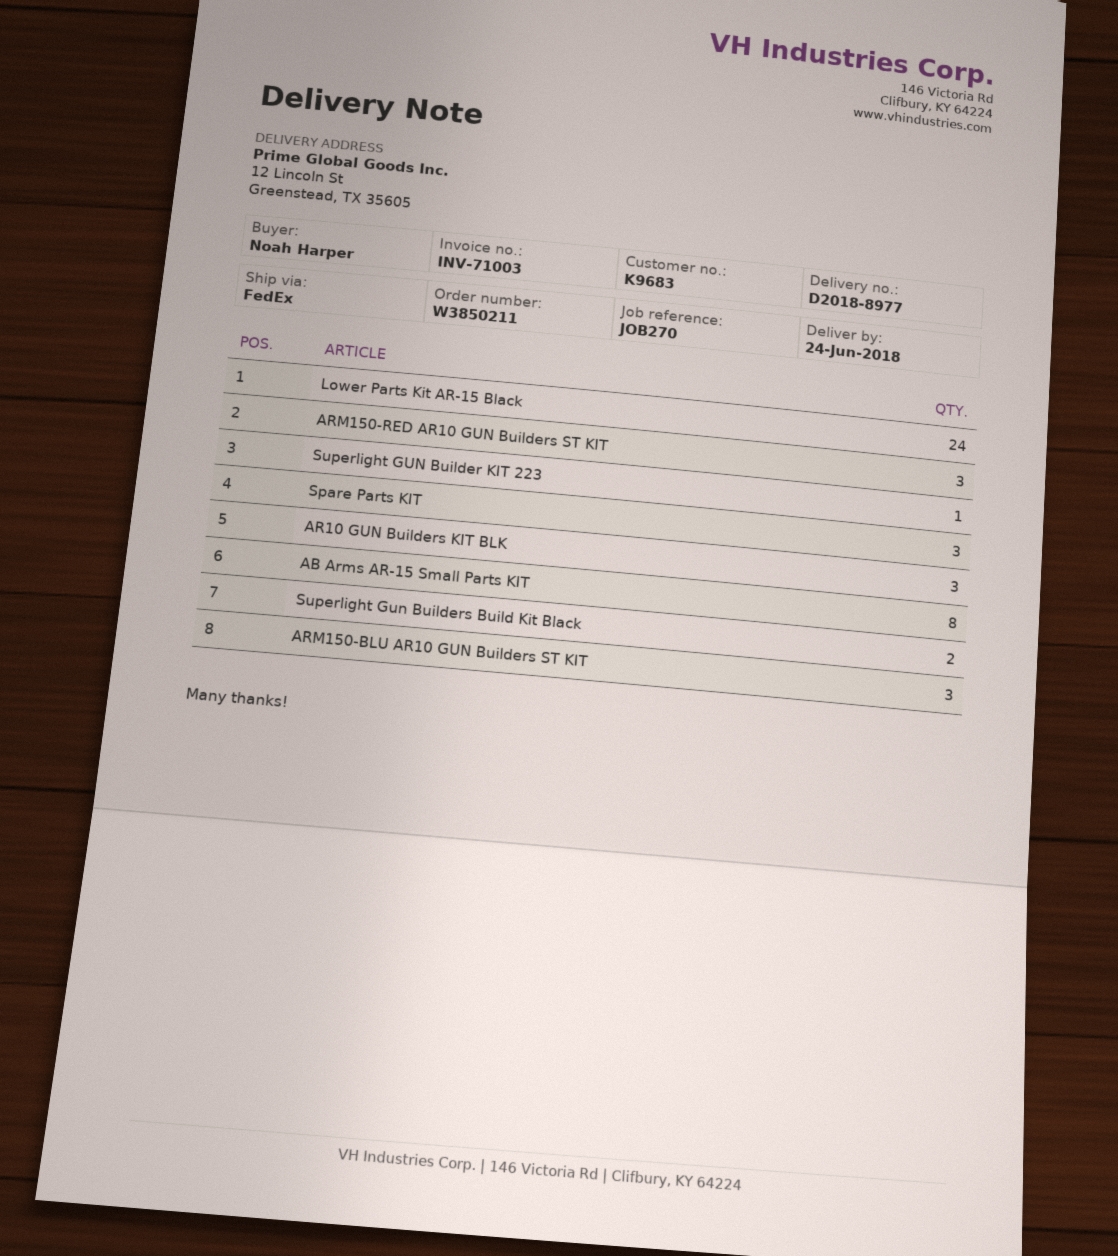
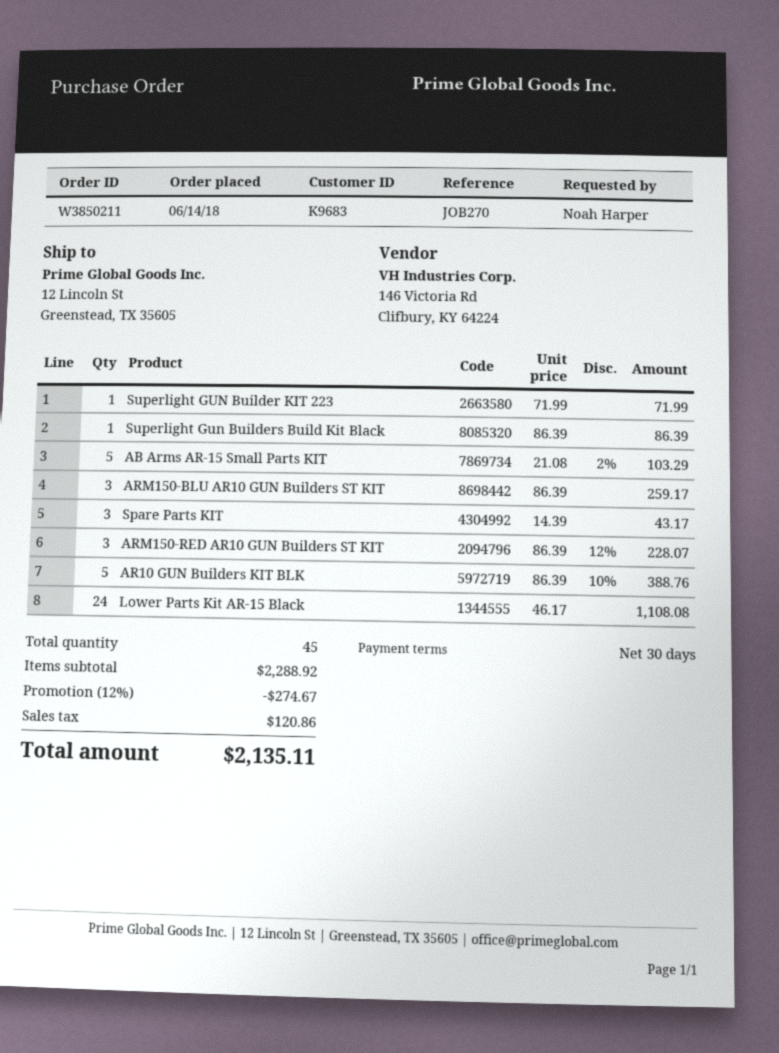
AR10 GUN Builders KIT BLK: 3 -> 5
AB Arms AR-15 Small Parts KIT: 8 -> 5
Superlight Gun Builders Build Kit Black: 2 -> 1

